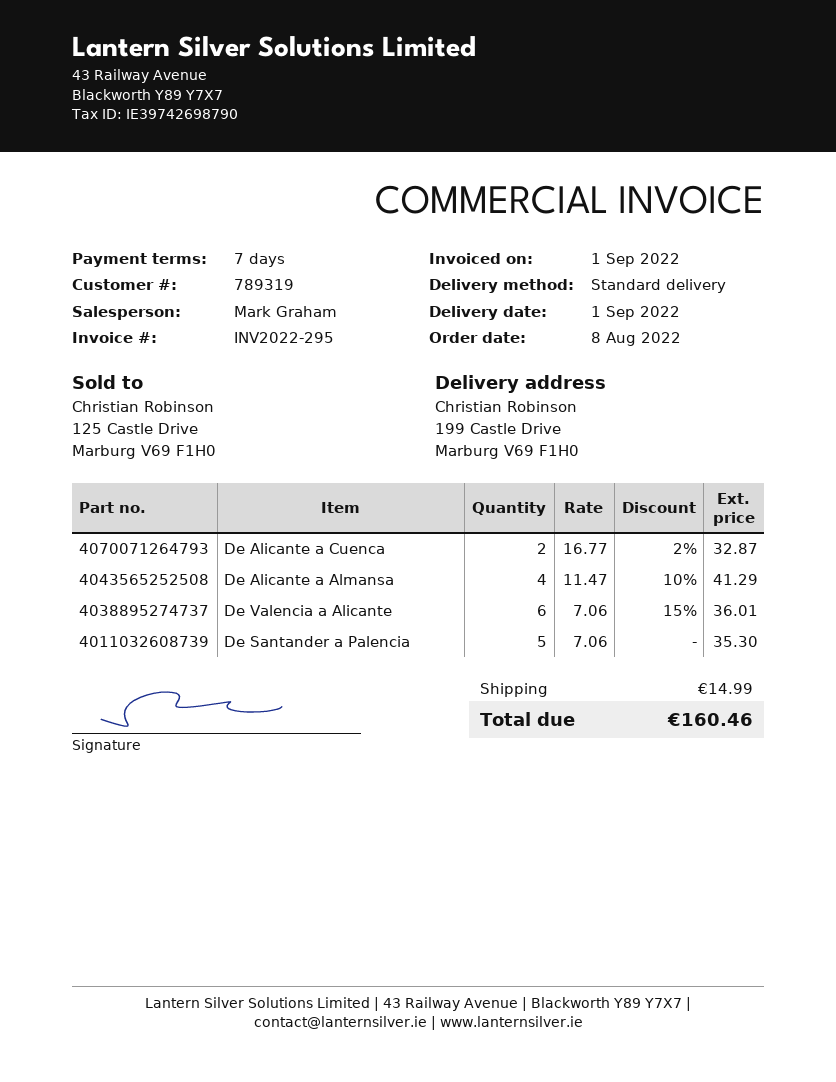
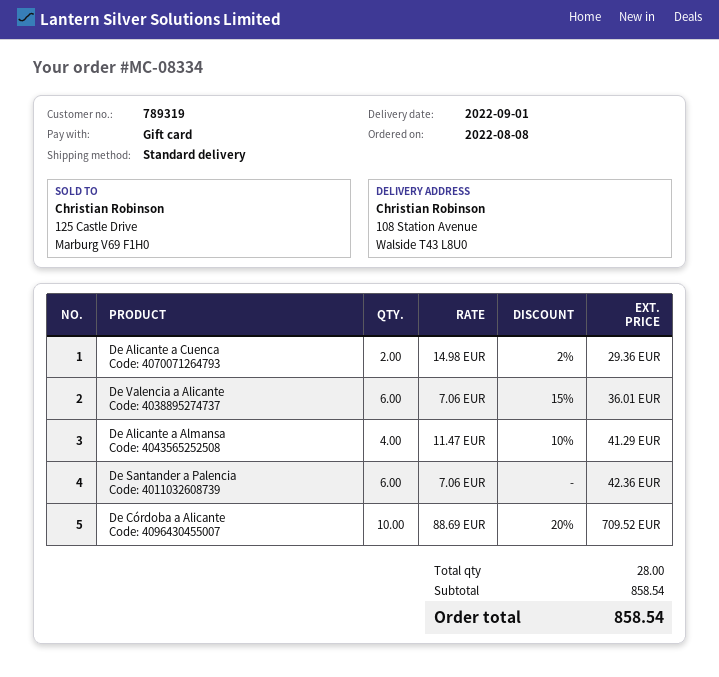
ship to: 199 Castle Drive, Marburg V69 F1H0 -> 108 Station Avenue, Walside T43 L8U0
De Alicante a Cuenca: 2 x 16.77 - 2% = 32.87 -> 2 x 14.98 - 2% = 29.36
De Santander a Palencia: 5 x 7.06 = 35.30 -> 6 x 7.06 = 42.36
De Córdoba a Alicante: none -> 10 x 88.69 - 20% = 709.52
shipping: 14.99 -> none
total: 160.46 -> 858.54

